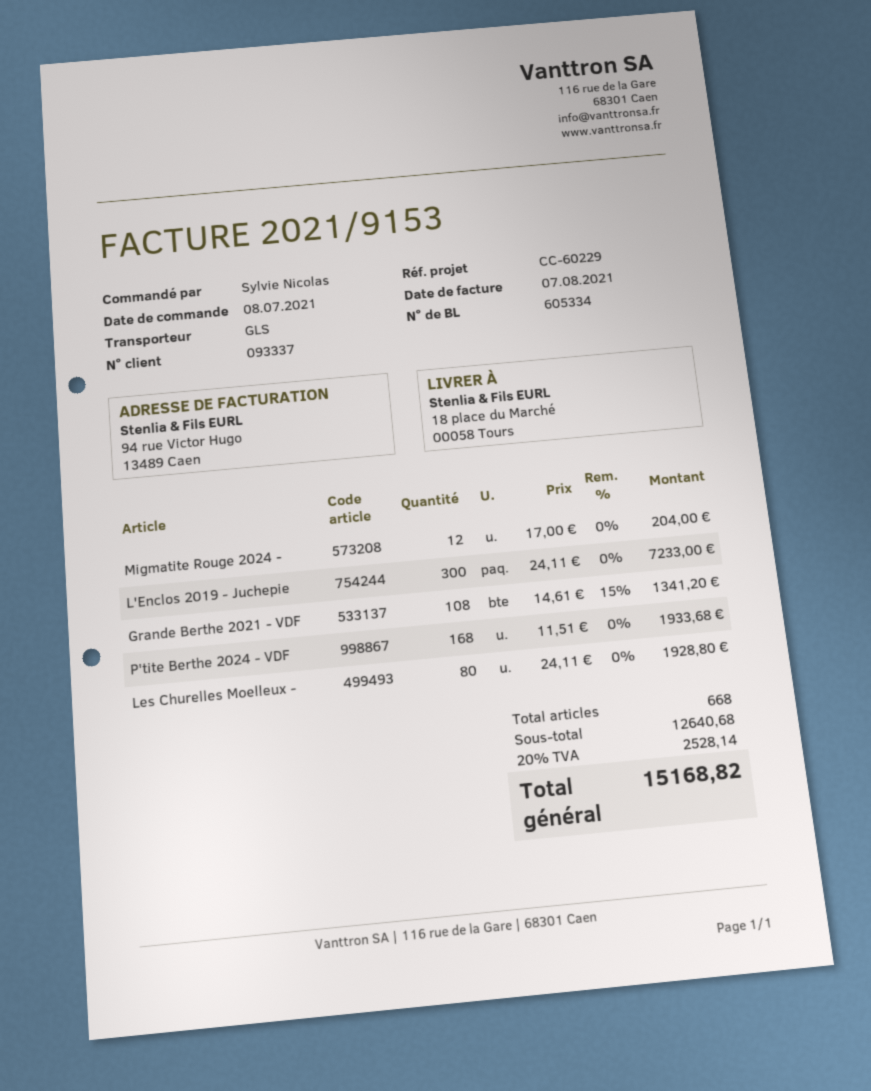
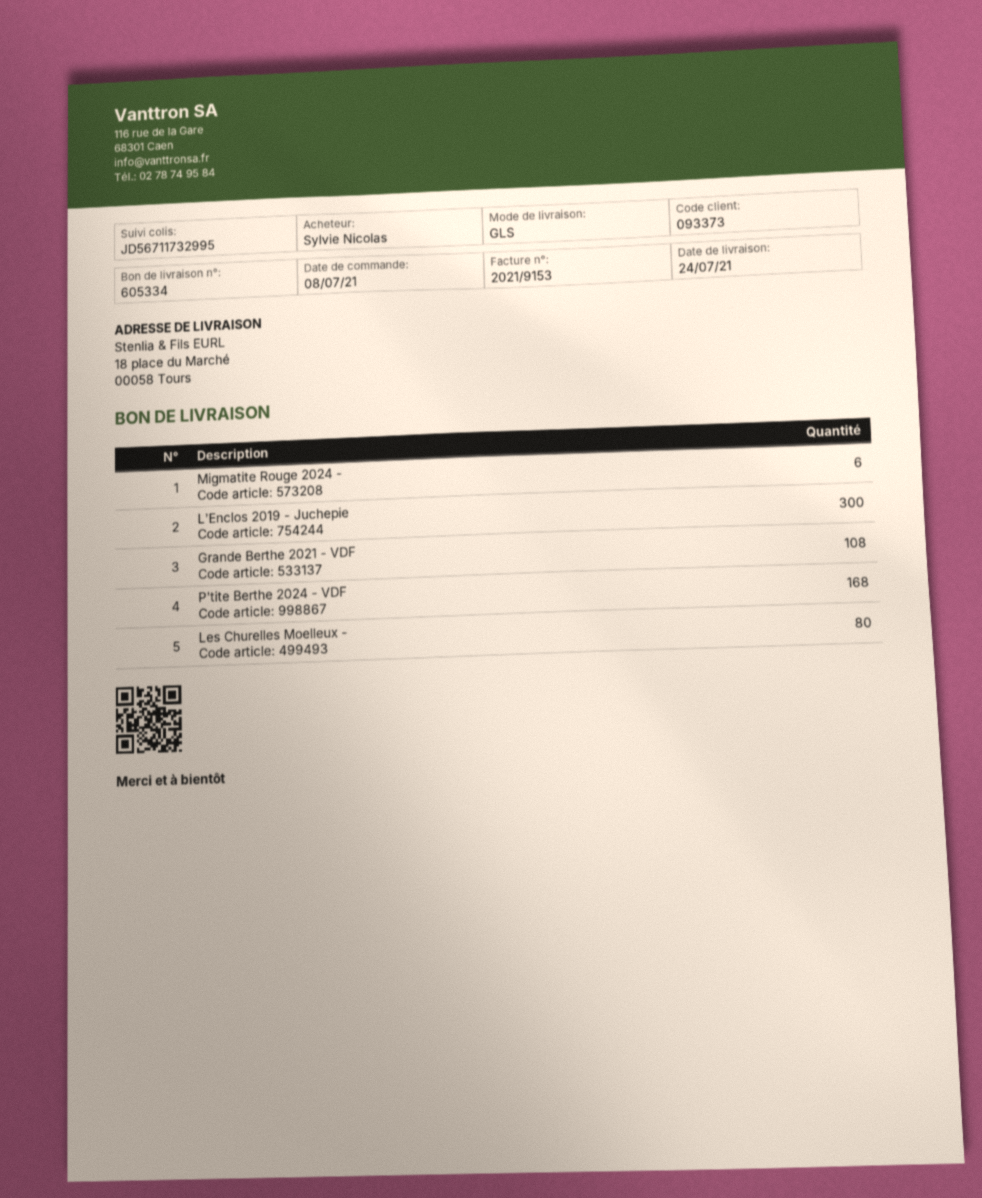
customer number: 093337 -> 093373
Migmatite Rouge 2024 -: 12 -> 6

